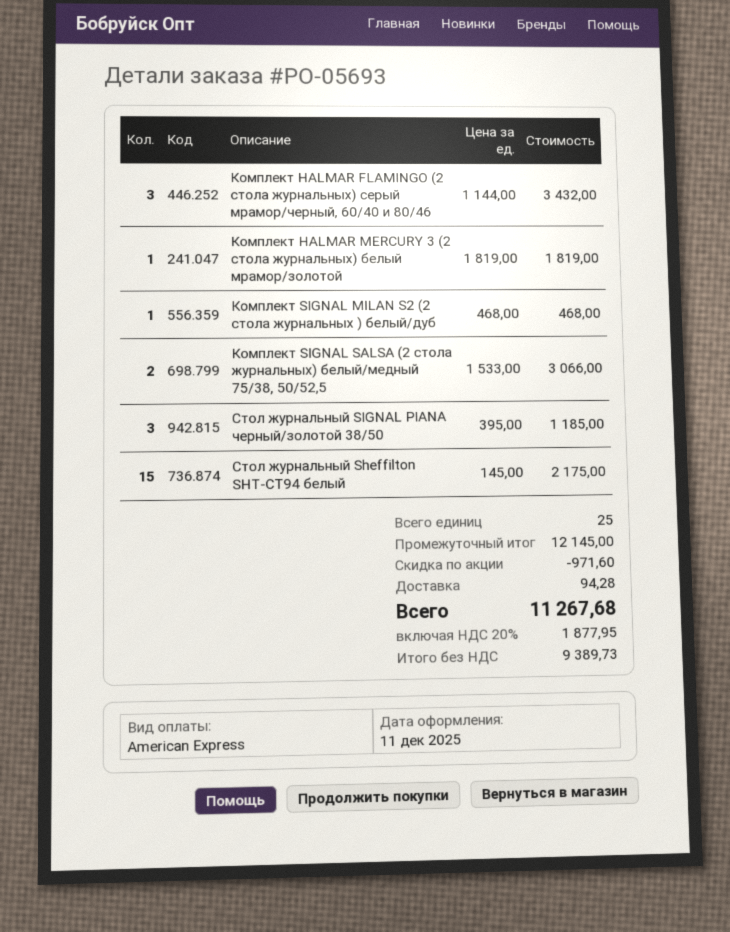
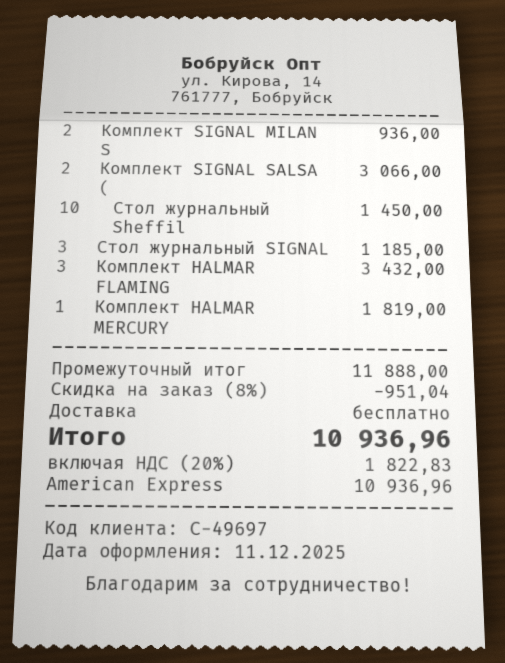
Комплект SIGNAL MILAN S2 (2 стола журнальных ) белый/дуб: 1 for 468.00 -> 2 for 936.00
Стол журнальный Sheffilton SHT-CT94 белый: 15 for 2175.00 -> 10 for 1450.00
subtotal: 12145.00 -> 11888.00
discount: 971.60 -> 951.04
shipping: 94.28 -> 0.00
tax: 20% = 1877.95 -> 20% = 1822.83
total: 11267.68 -> 10936.96

